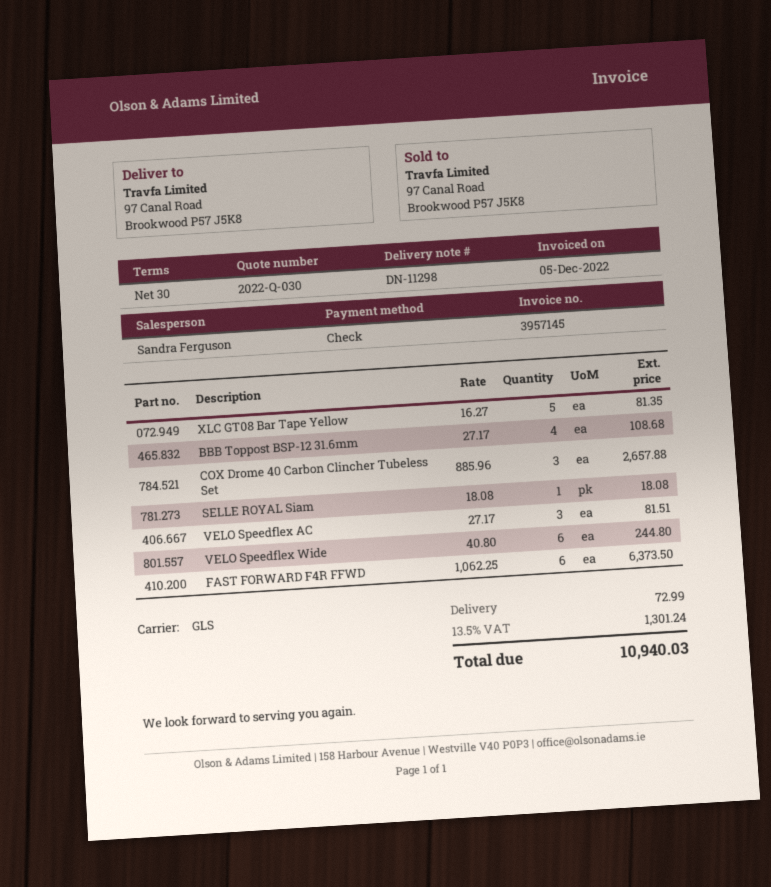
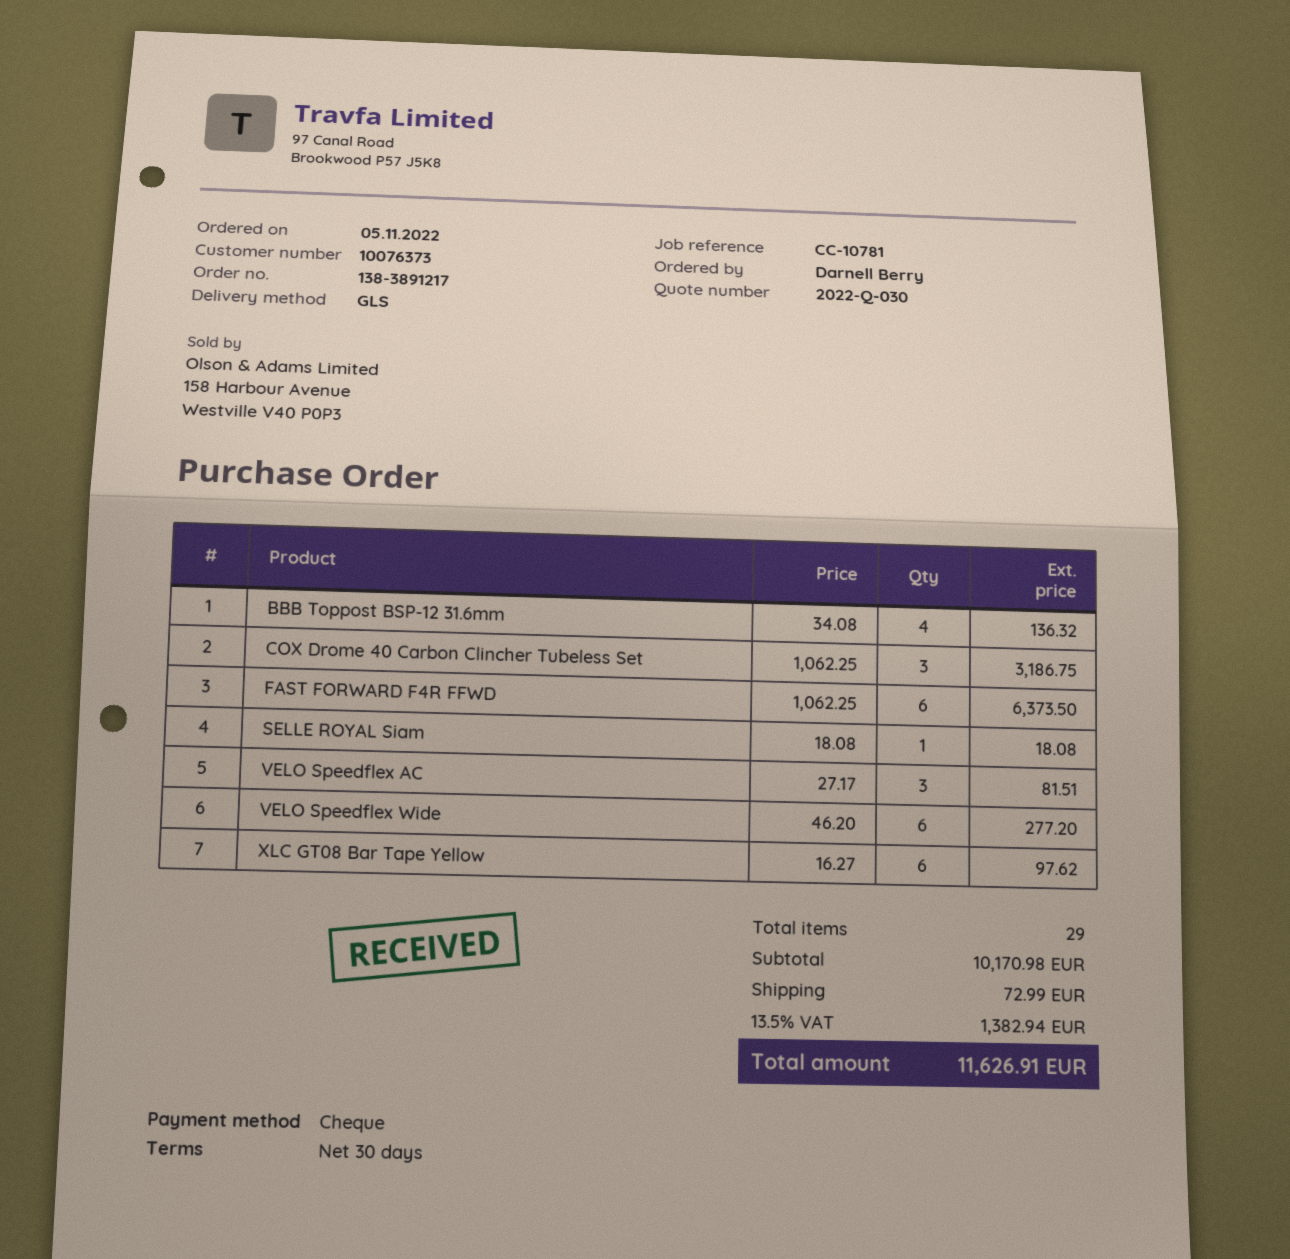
XLC GT08 Bar Tape Yellow: 5 x 16.27 = 81.35 -> 6 x 16.27 = 97.62
BBB Toppost BSP-12 31.6mm: 4 x 27.17 = 108.68 -> 4 x 34.08 = 136.32
COX Drome 40 Carbon Clincher Tubeless Set: 3 x 885.96 = 2657.88 -> 3 x 1062.25 = 3186.75
VELO Speedflex Wide: 6 x 40.80 = 244.80 -> 6 x 46.20 = 277.20
tax: 13.5% = 1301.24 -> 13.5% = 1382.94
total: 10940.03 -> 11626.91

